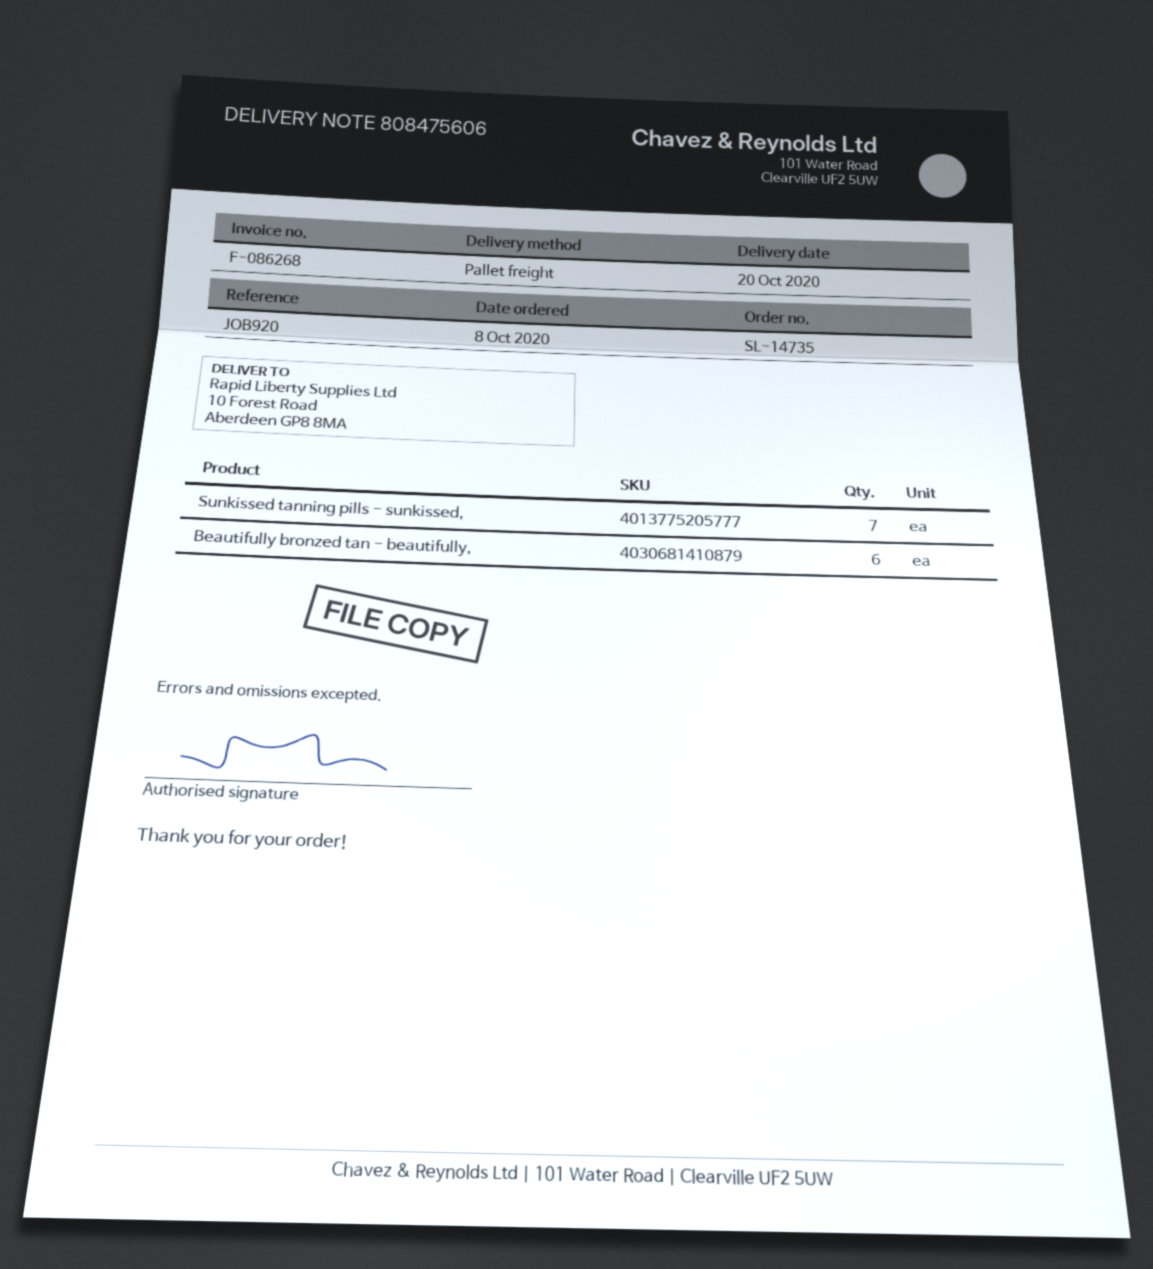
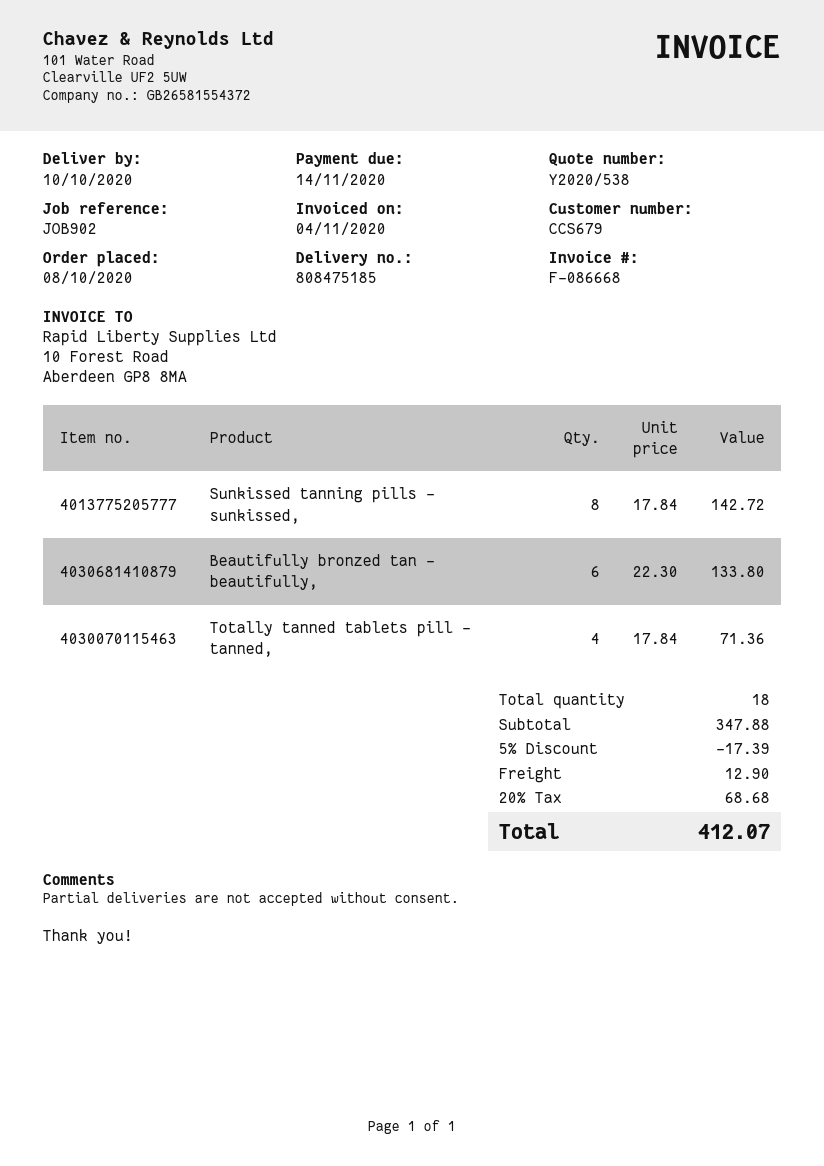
delivery note number: 808475606 -> 808475185
delivery date: 2020-10-20 -> 2020-10-10
invoice number: F-086268 -> F-086668
reference: JOB920 -> JOB902
Sunkissed tanning pills - sunkissed,: 7 -> 8
Totally tanned tablets pill - tanned,: none -> 4

